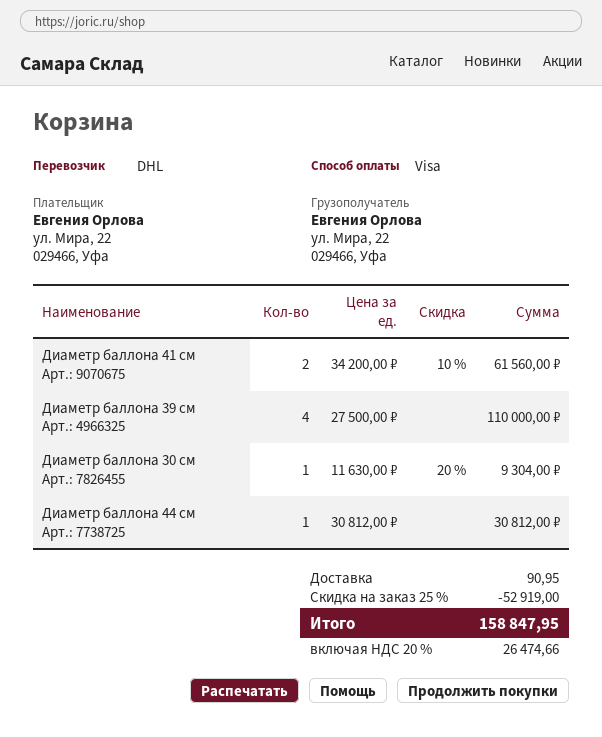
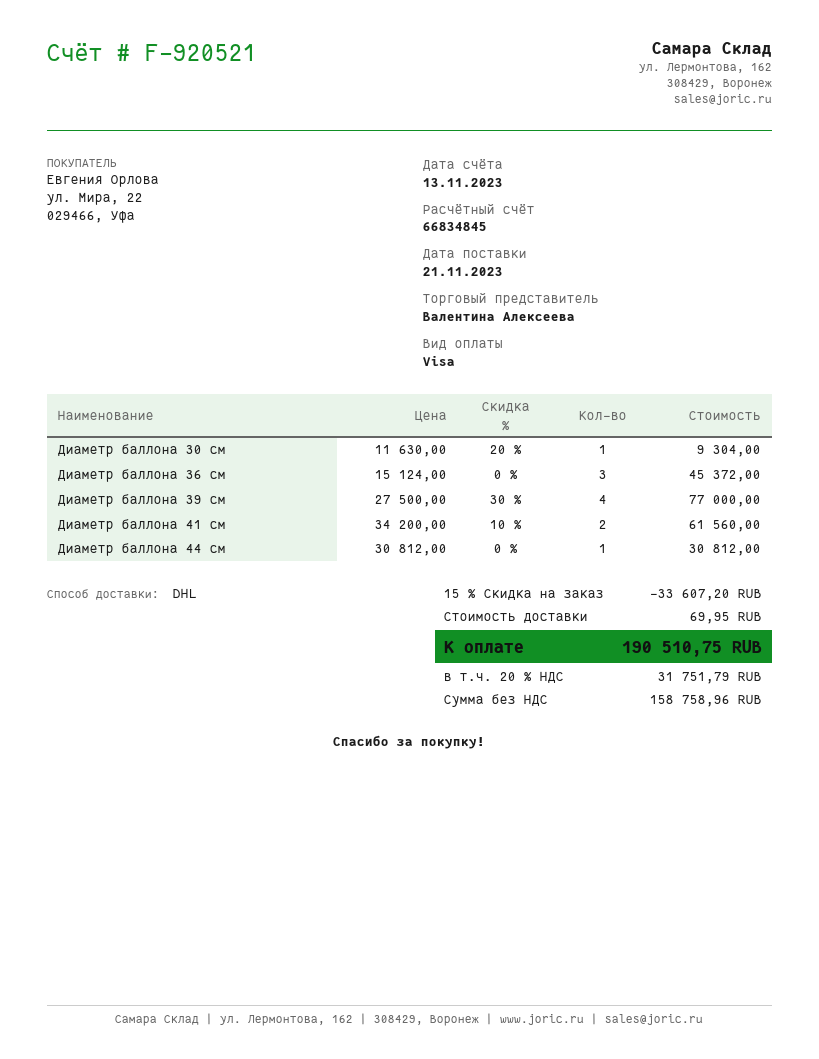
Диаметр баллона 39 см: 4 x 27500.00 = 110000.00 -> 4 x 27500.00 - 30% = 77000.00
Диаметр баллона 36 см: none -> 3 x 15124.00 = 45372.00
discount: 25% = 52919.00 -> 15% = 33607.20
shipping: 90.95 -> 69.95
tax: 20% = 26474.66 -> 20% = 31751.79
total: 158847.95 -> 190510.75

